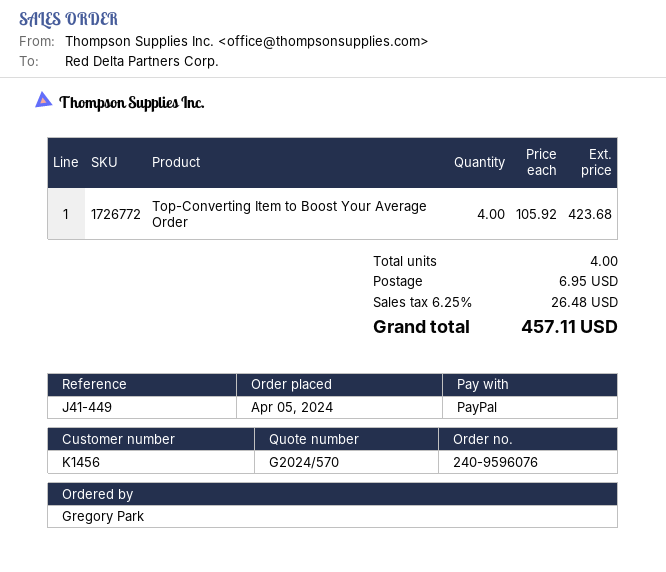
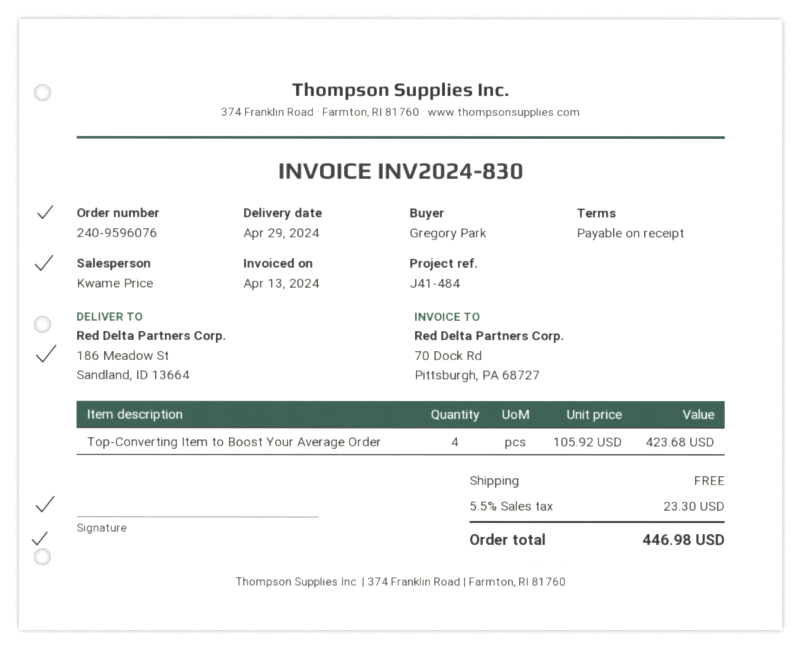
reference: J41-449 -> J41-484
shipping: 6.95 -> 0.00
tax: 6.25% = 26.48 -> 5.5% = 23.30
total: 457.11 -> 446.98

